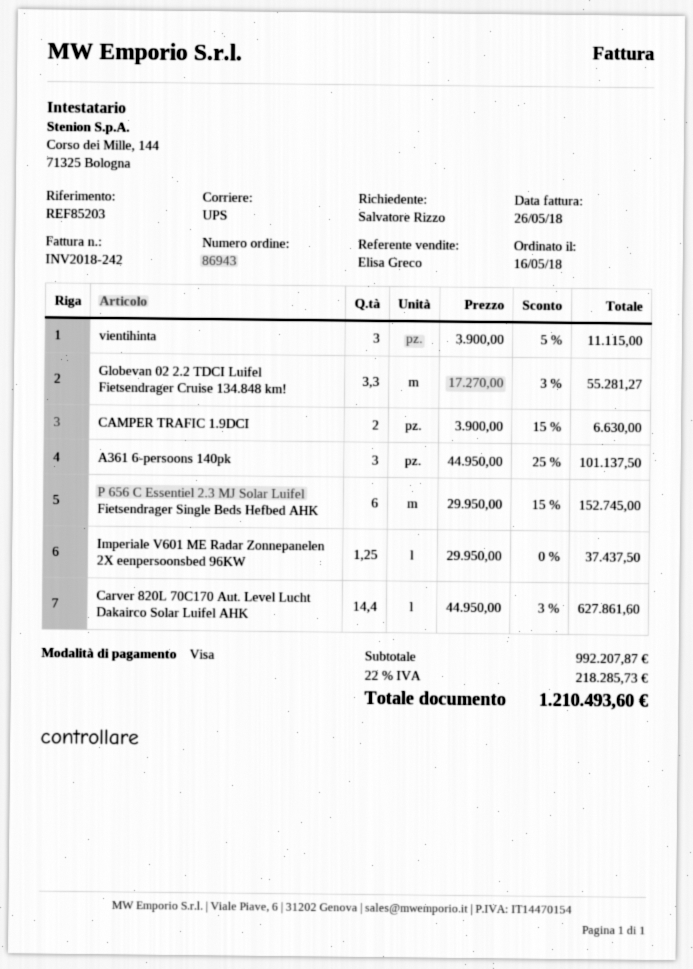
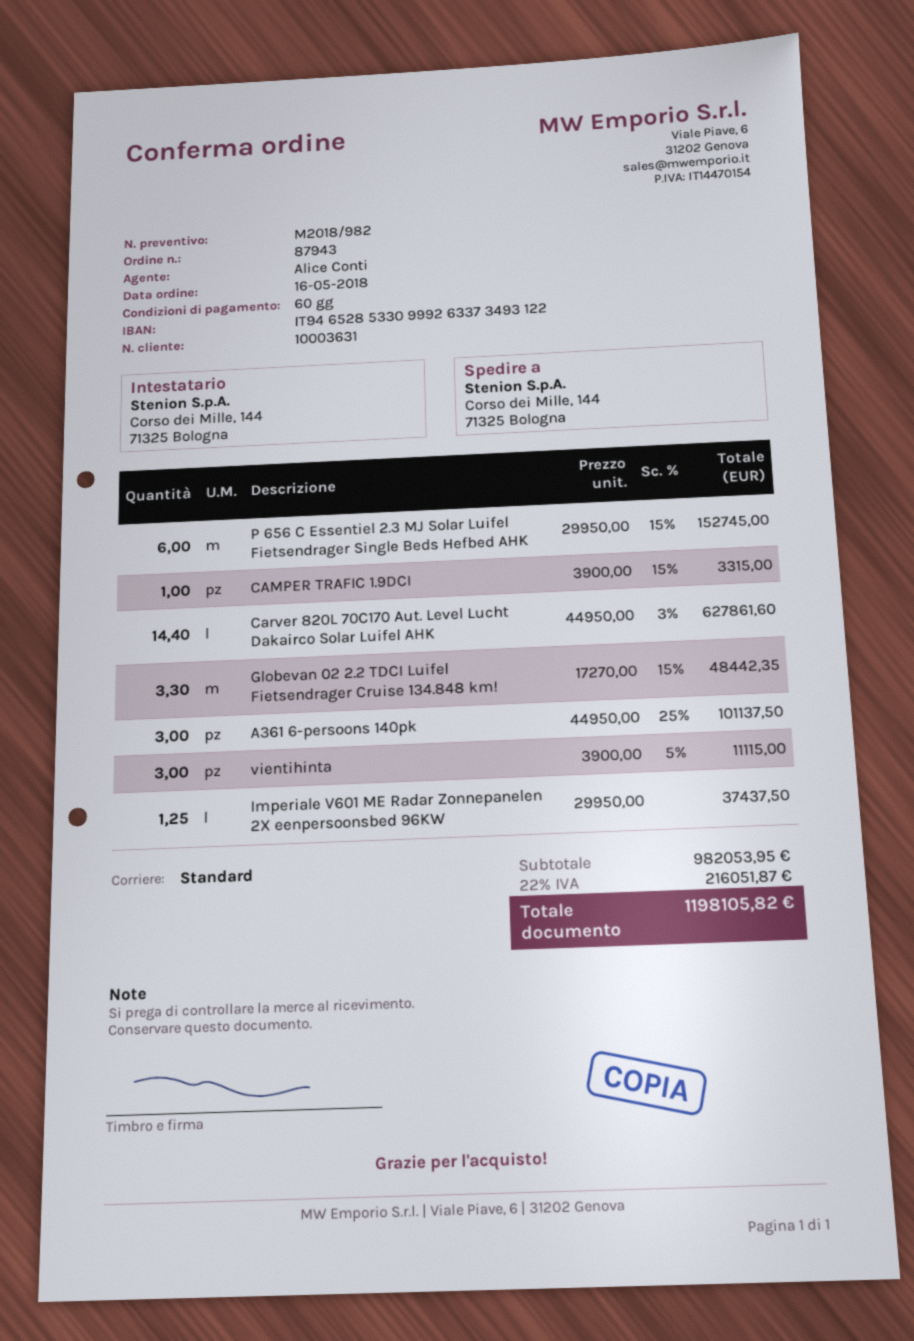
order number: 86943 -> 87943
sales rep: Elisa Greco -> Alice Conti
shipping method: UPS -> standard
Globevan 02 2.2 TDCI Luifel Fietsendrager Cruise 134.848 km!: 3.3 x 17270.00 - 3% = 55281.27 -> 3.3 x 17270.00 - 15% = 48442.35
CAMPER TRAFIC 1.9DCI: 2 x 3900.00 - 15% = 6630.00 -> 1 x 3900.00 - 15% = 3315.00
subtotal: 992207.87 -> 982053.95
tax: 22% = 218285.73 -> 22% = 216051.87
total: 1210493.60 -> 1198105.82

